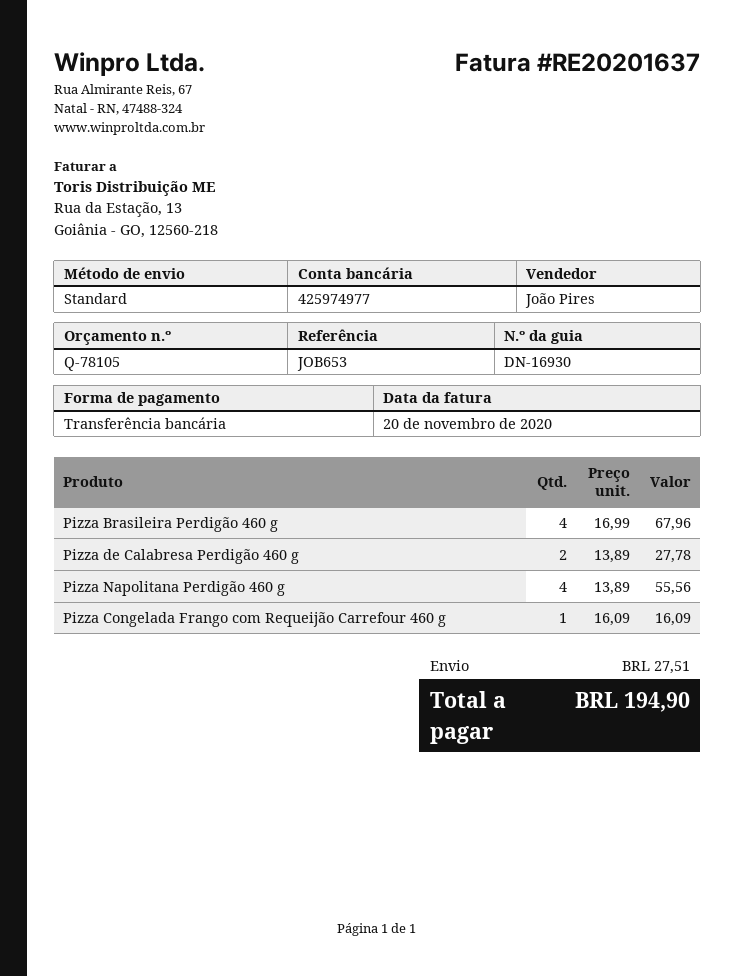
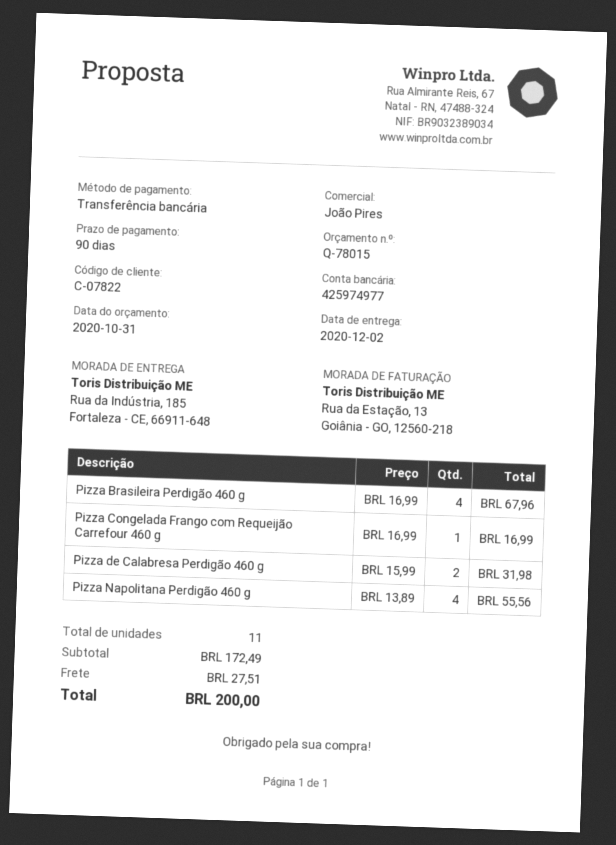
quote number: Q-78105 -> Q-78015
Pizza de Calabresa Perdigão 460 g: 2 x 13.89 = 27.78 -> 2 x 15.99 = 31.98
Pizza Congelada Frango com Requeijão Carrefour 460 g: 1 x 16.09 = 16.09 -> 1 x 16.99 = 16.99
total: 194.90 -> 200.00

